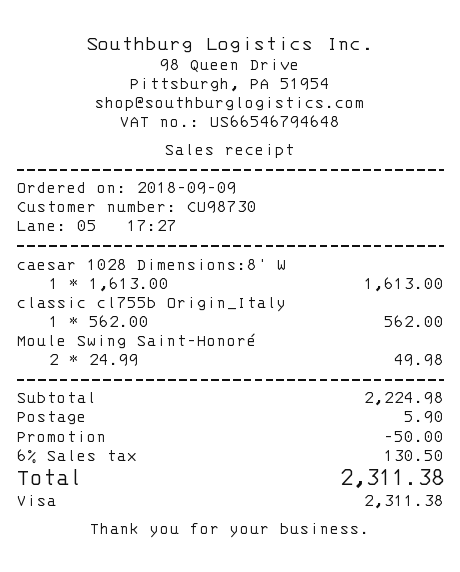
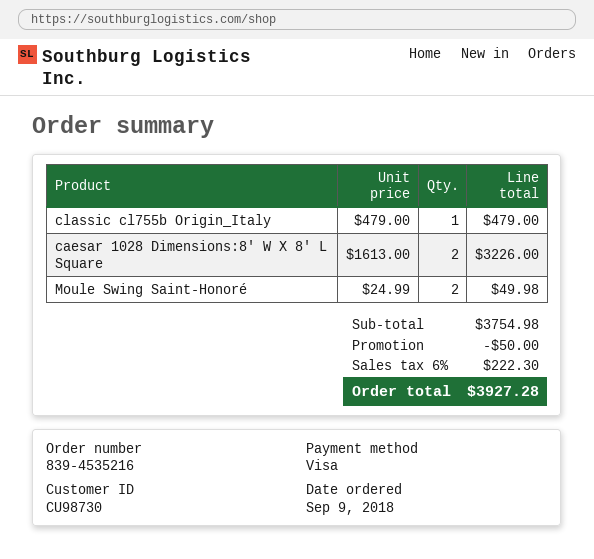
caesar 1028 Dimensions:8' W: 1 x 1613.00 = 1613.00 -> 2 x 1613.00 = 3226.00
classic cl755b Origin_Italy: 1 x 562.00 = 562.00 -> 1 x 479.00 = 479.00
subtotal: 2224.98 -> 3754.98
shipping: 5.90 -> none
tax: 6% = 130.50 -> 6% = 222.30
total: 2311.38 -> 3927.28

